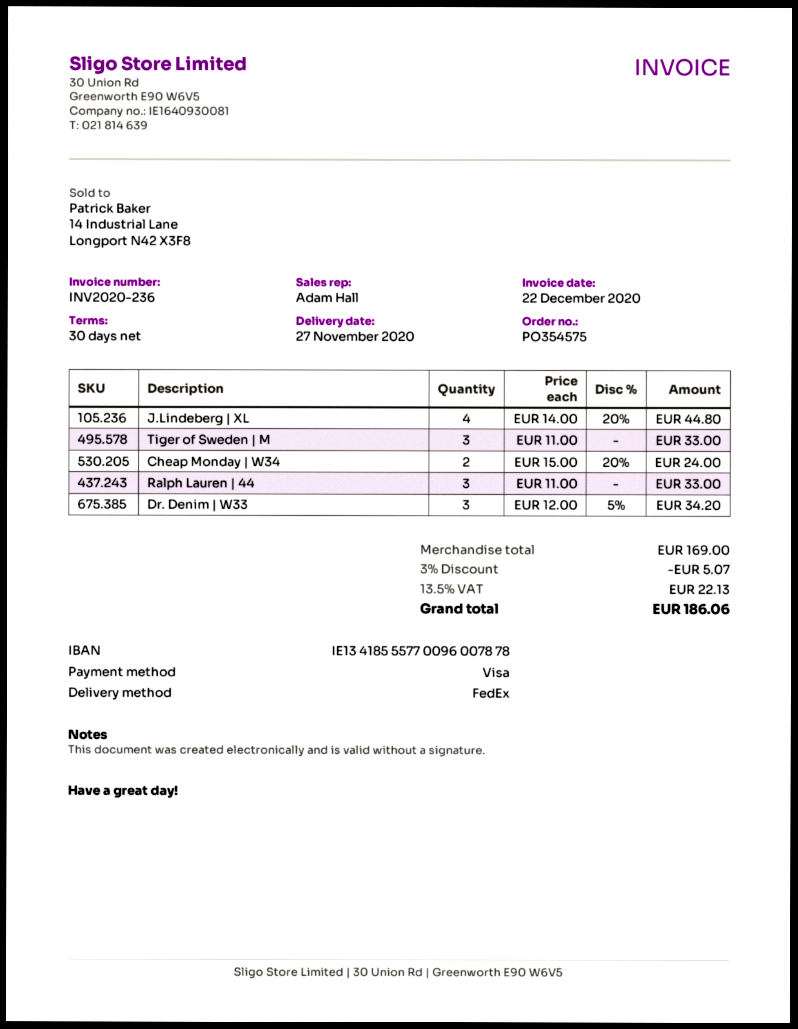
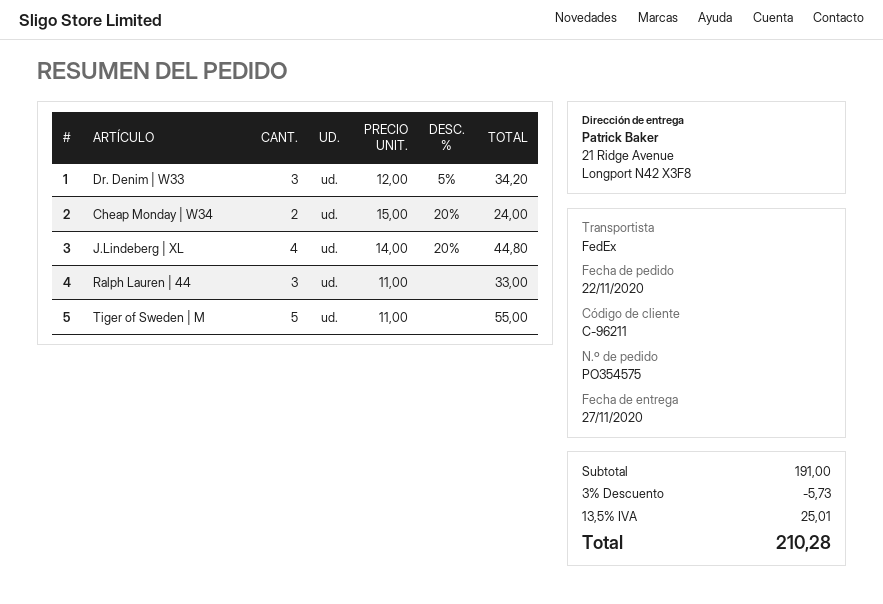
Tiger of Sweden | M: 3 x 11.00 = 33.00 -> 5 x 11.00 = 55.00
subtotal: 169.00 -> 191.00
discount: 3% = 5.07 -> 3% = 5.73
tax: 13.5% = 22.13 -> 13.5% = 25.01
total: 186.06 -> 210.28

